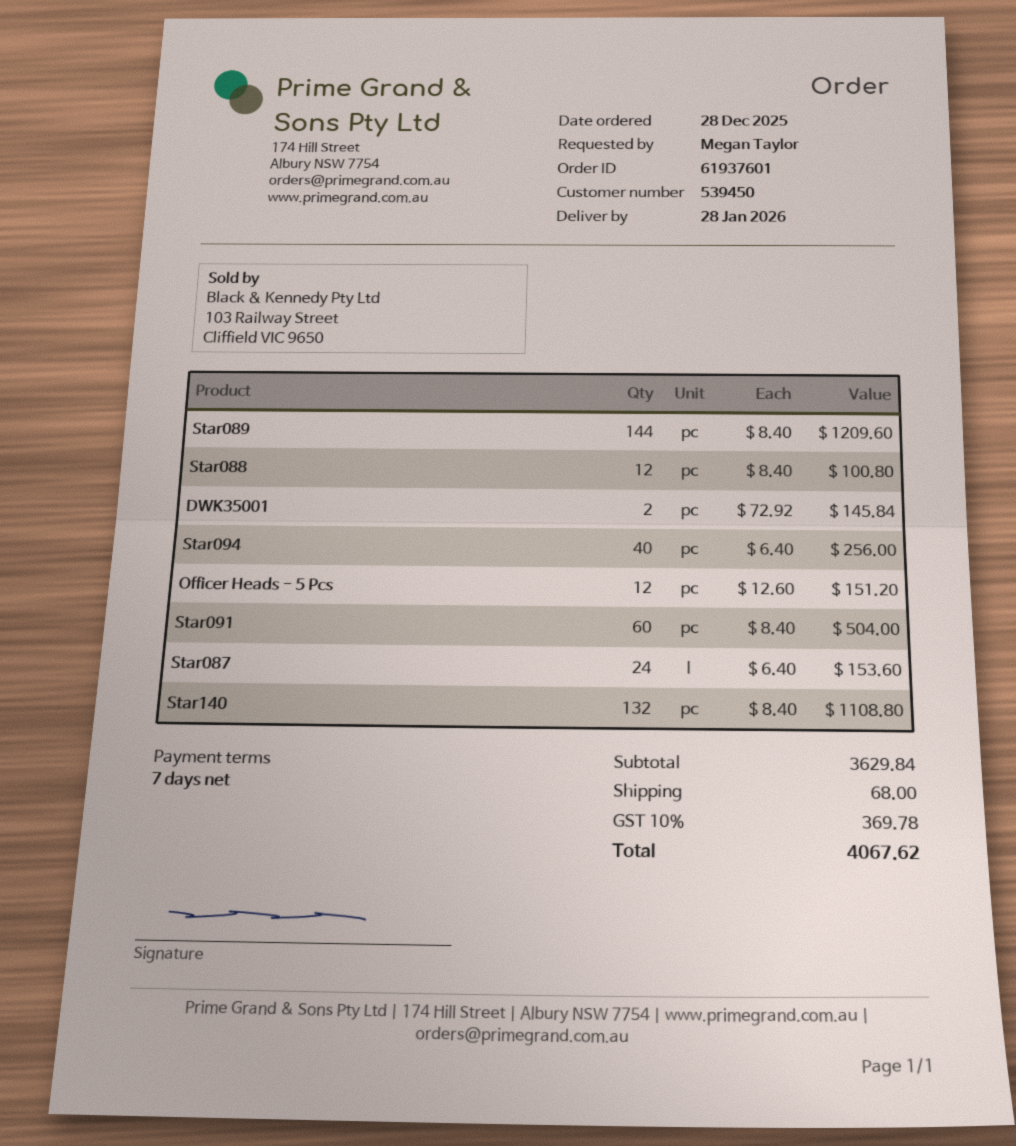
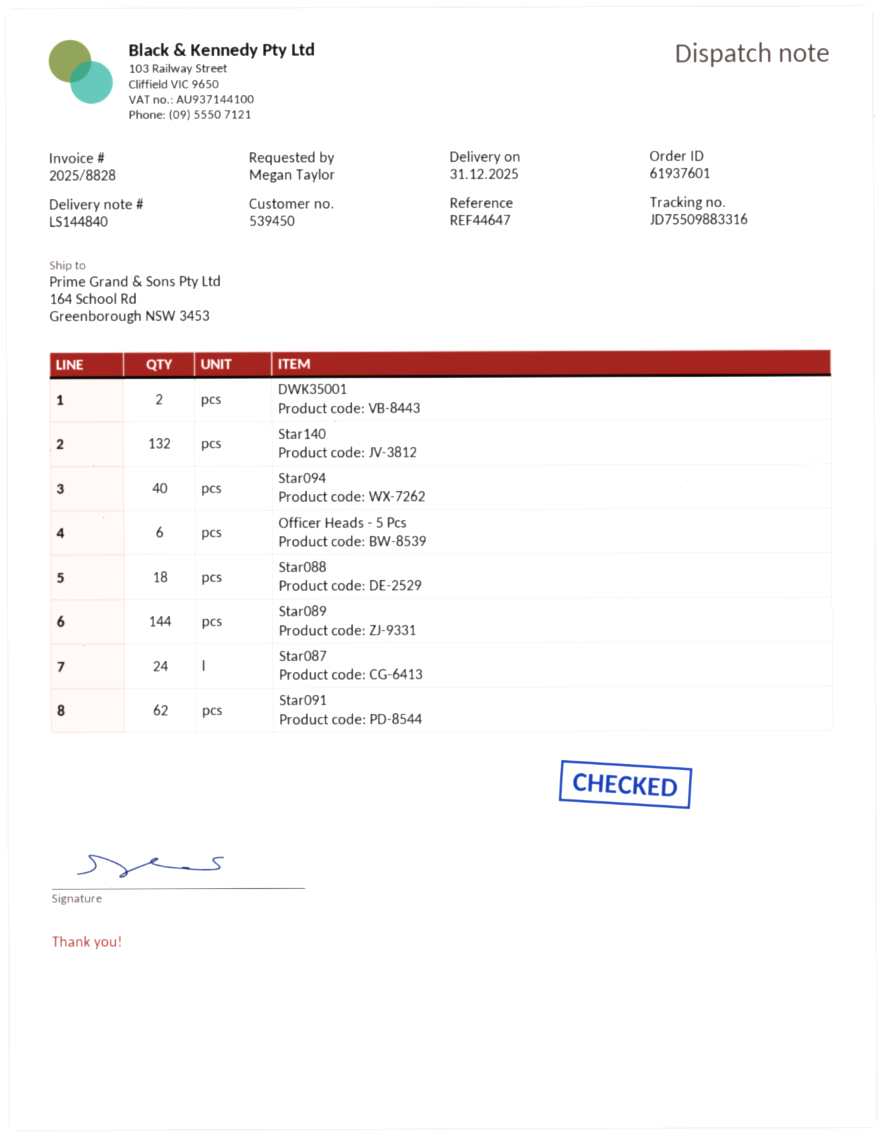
delivery date: 2026-01-28 -> 2025-12-31
Star088: 12 -> 18
Officer Heads - 5 Pcs: 12 -> 6
Star091: 60 -> 62

